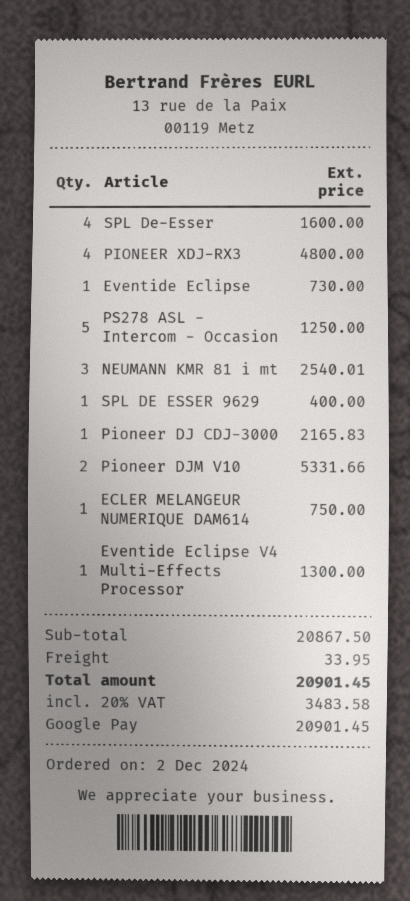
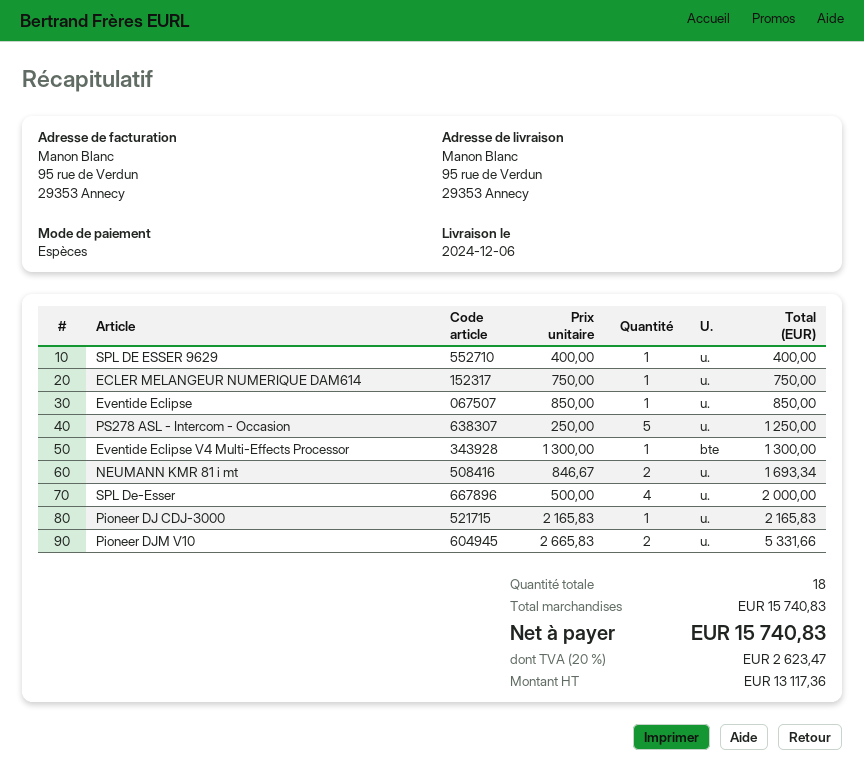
payment method: Google Pay -> cash
SPL De-Esser: 4 for 1600.00 -> 4 for 2000.00
PIONEER XDJ-RX3: 4 for 4800.00 -> none
Eventide Eclipse: 1 for 730.00 -> 1 for 850.00
NEUMANN KMR 81 i mt: 3 for 2540.01 -> 2 for 1693.34
subtotal: 20867.50 -> 15740.83
shipping: 33.95 -> none
tax: 20% = 3483.58 -> 20% = 2623.47
total: 20901.45 -> 15740.83

